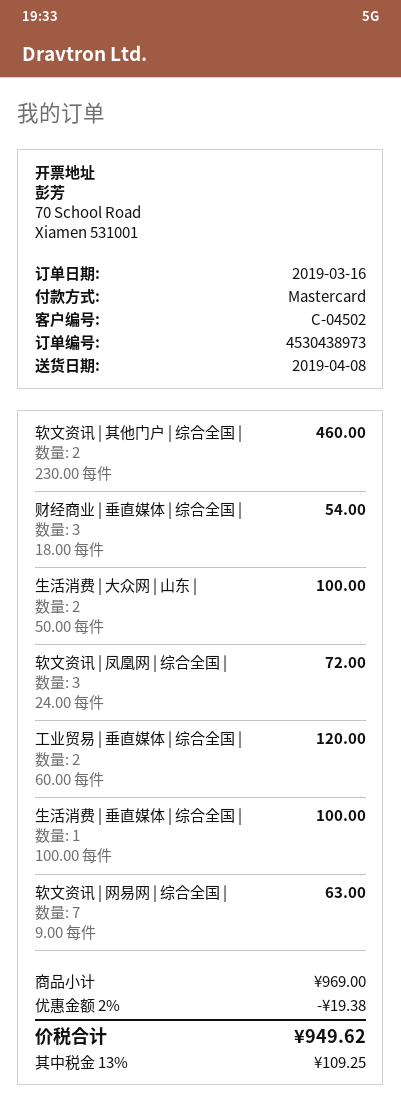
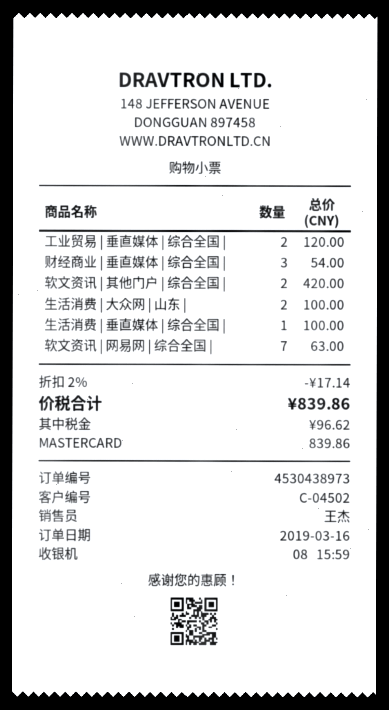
软文资讯 | 其他门户 | 综合全国 |: 2 for 460.00 -> 2 for 420.00
软文资讯 | 凤凰网 | 综合全国 |: 3 for 72.00 -> none
discount: 2% = 19.38 -> 2% = 17.14
tax: 109.25 -> 96.62
total: 949.62 -> 839.86

